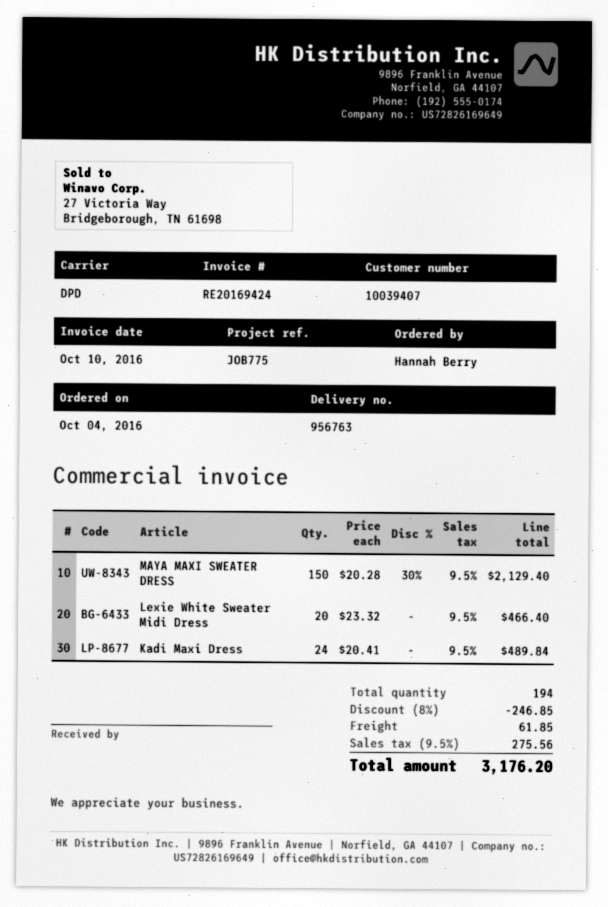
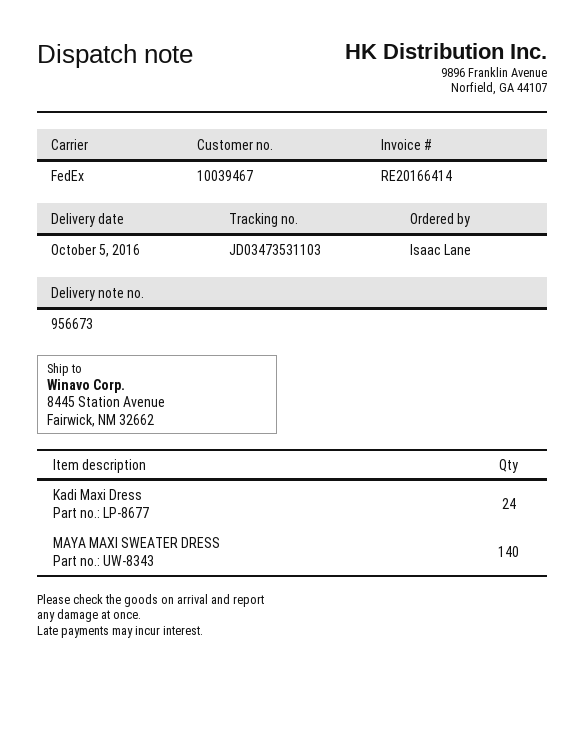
delivery note number: 956763 -> 956673
invoice number: RE20169424 -> RE20166414
customer number: 10039407 -> 10039467
ordered by: Hannah Berry -> Isaac Lane
shipping method: DPD -> FedEx
MAYA MAXI SWEATER DRESS: 150 -> 140
Lexie White Sweater Midi Dress: 20 -> none

